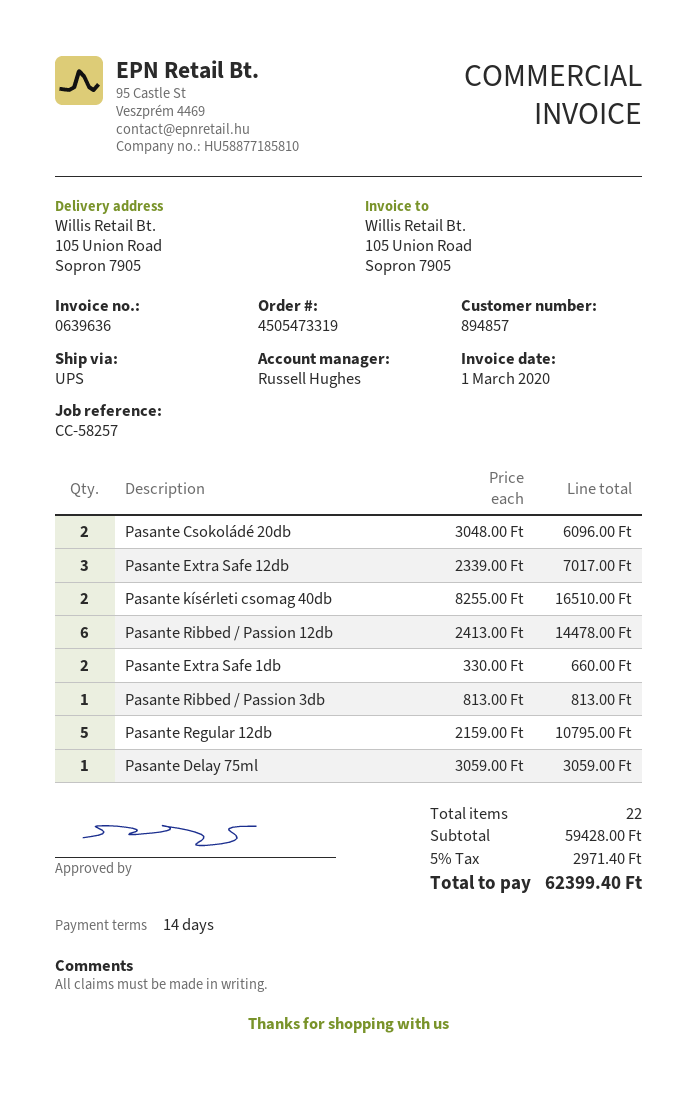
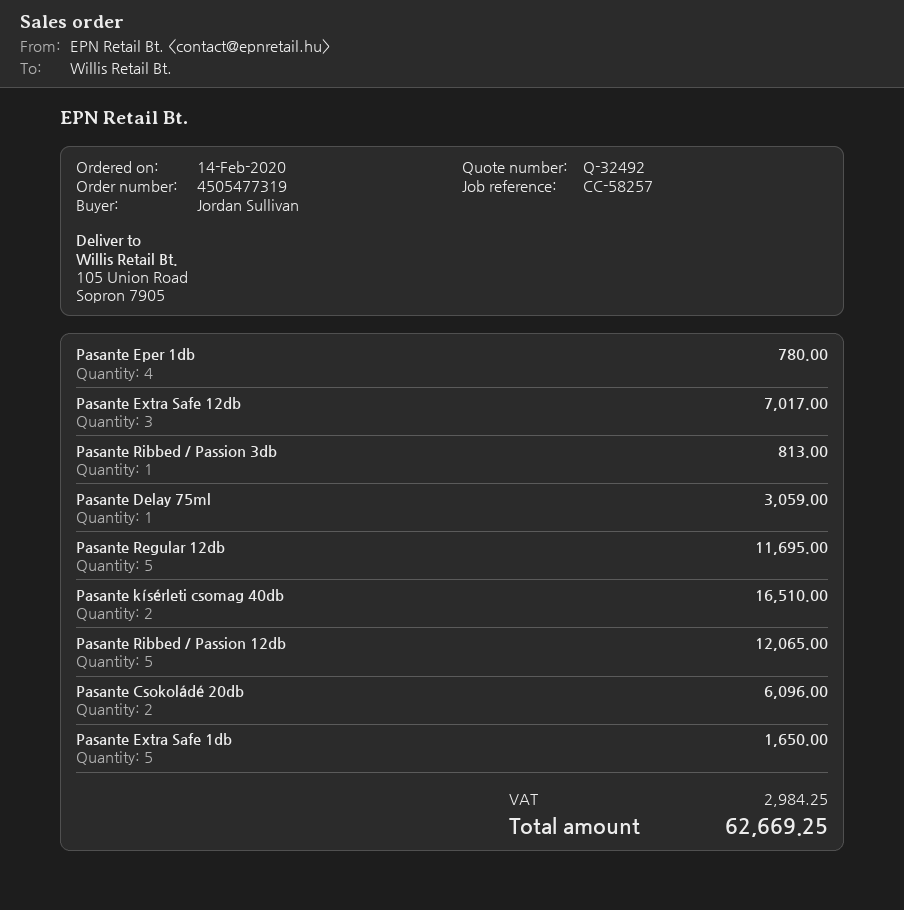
order number: 4505473319 -> 4505477319
Pasante Ribbed / Passion 12db: 6 for 14478.00 -> 5 for 12065.00
Pasante Extra Safe 1db: 2 for 660.00 -> 5 for 1650.00
Pasante Regular 12db: 5 for 10795.00 -> 5 for 11695.00
Pasante Eper 1db: none -> 4 for 780.00
tax: 2971.40 -> 2984.25
total: 62399.40 -> 62669.25

